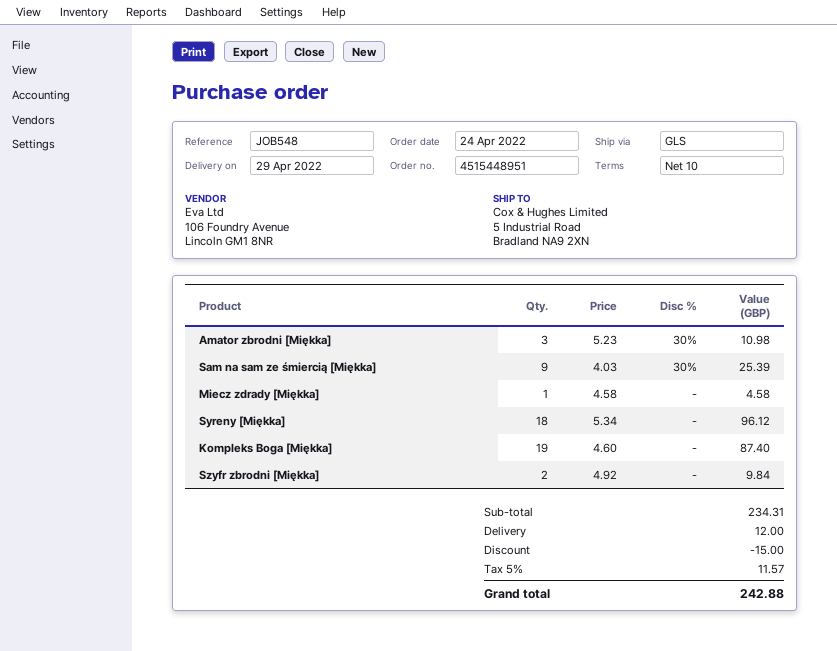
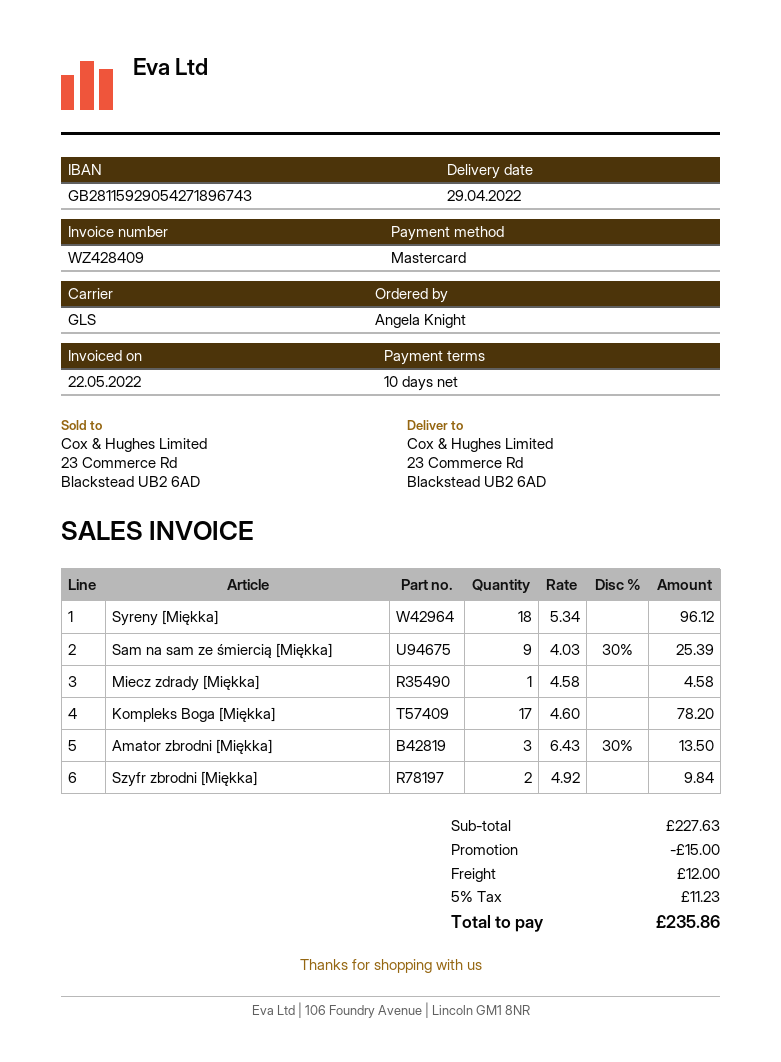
ship to: 5 Industrial Road, Bradland NA9 2XN -> 23 Commerce Rd, Blackstead UB2 6AD
Amator zbrodni [Miękka]: 3 x 5.23 - 30% = 10.98 -> 3 x 6.43 - 30% = 13.50
Kompleks Boga [Miękka]: 19 x 4.60 = 87.40 -> 17 x 4.60 = 78.20
subtotal: 234.31 -> 227.63
tax: 5% = 11.57 -> 5% = 11.23
total: 242.88 -> 235.86

